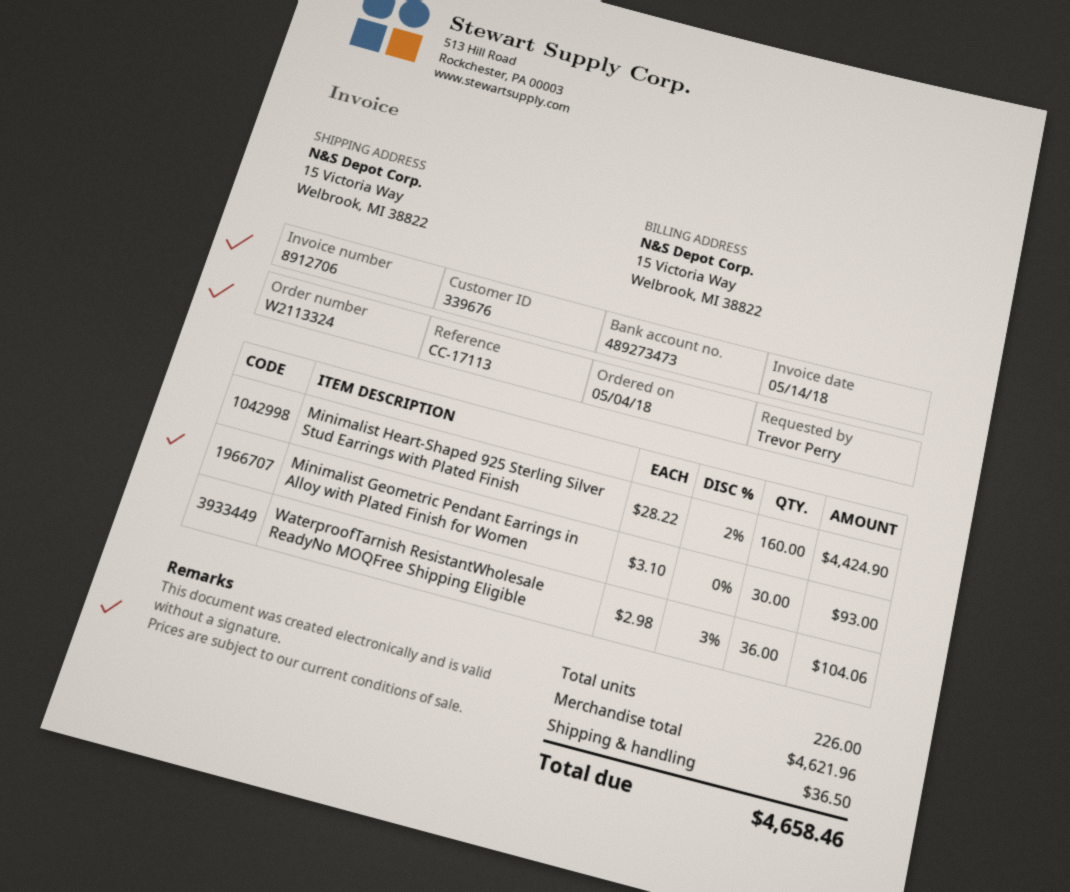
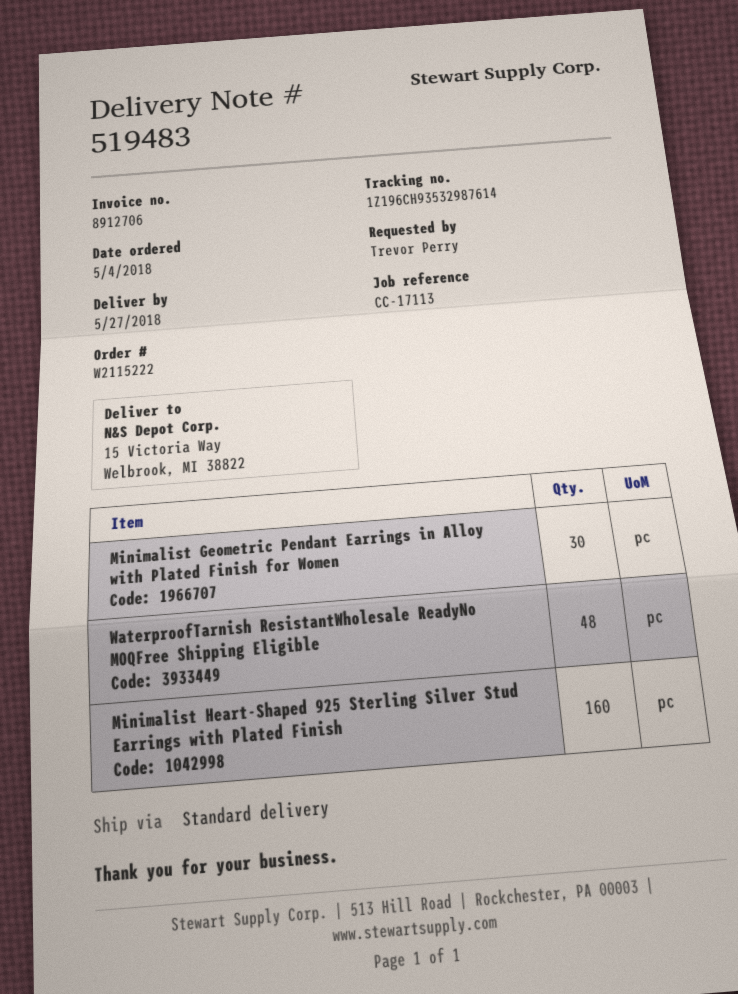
order number: W2113324 -> W2115222
WaterproofTarnish ResistantWholesale ReadyNo MOQFree Shipping Eligible: 36 -> 48

